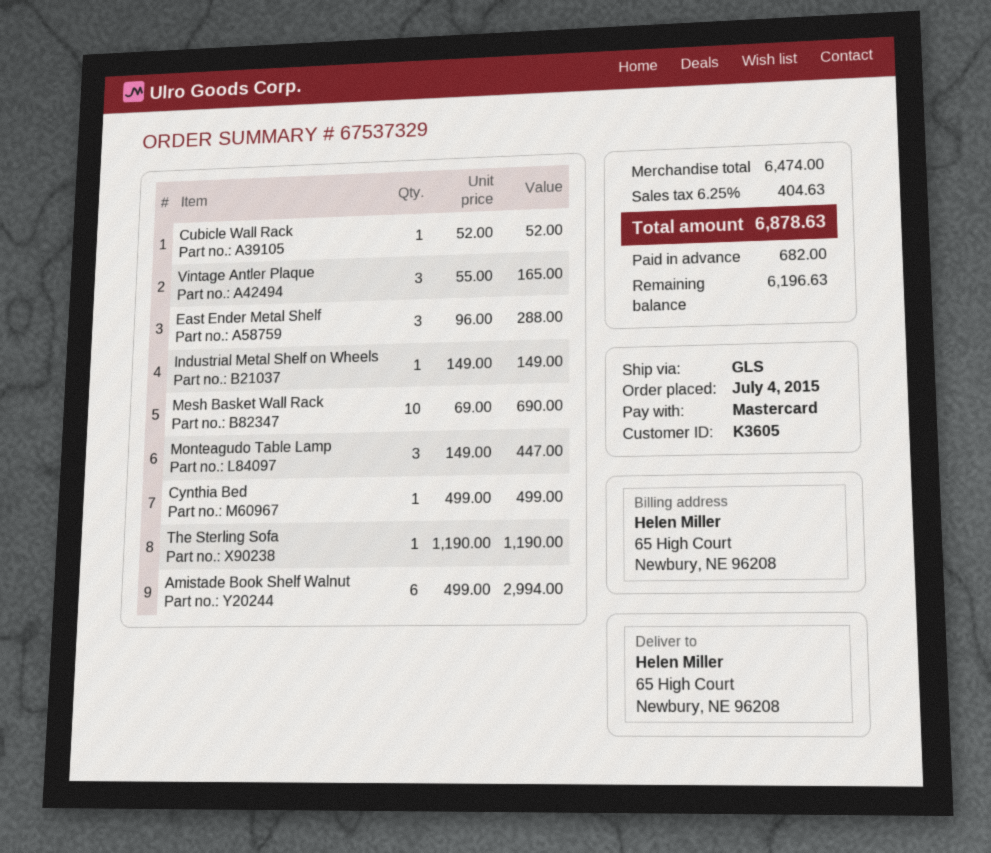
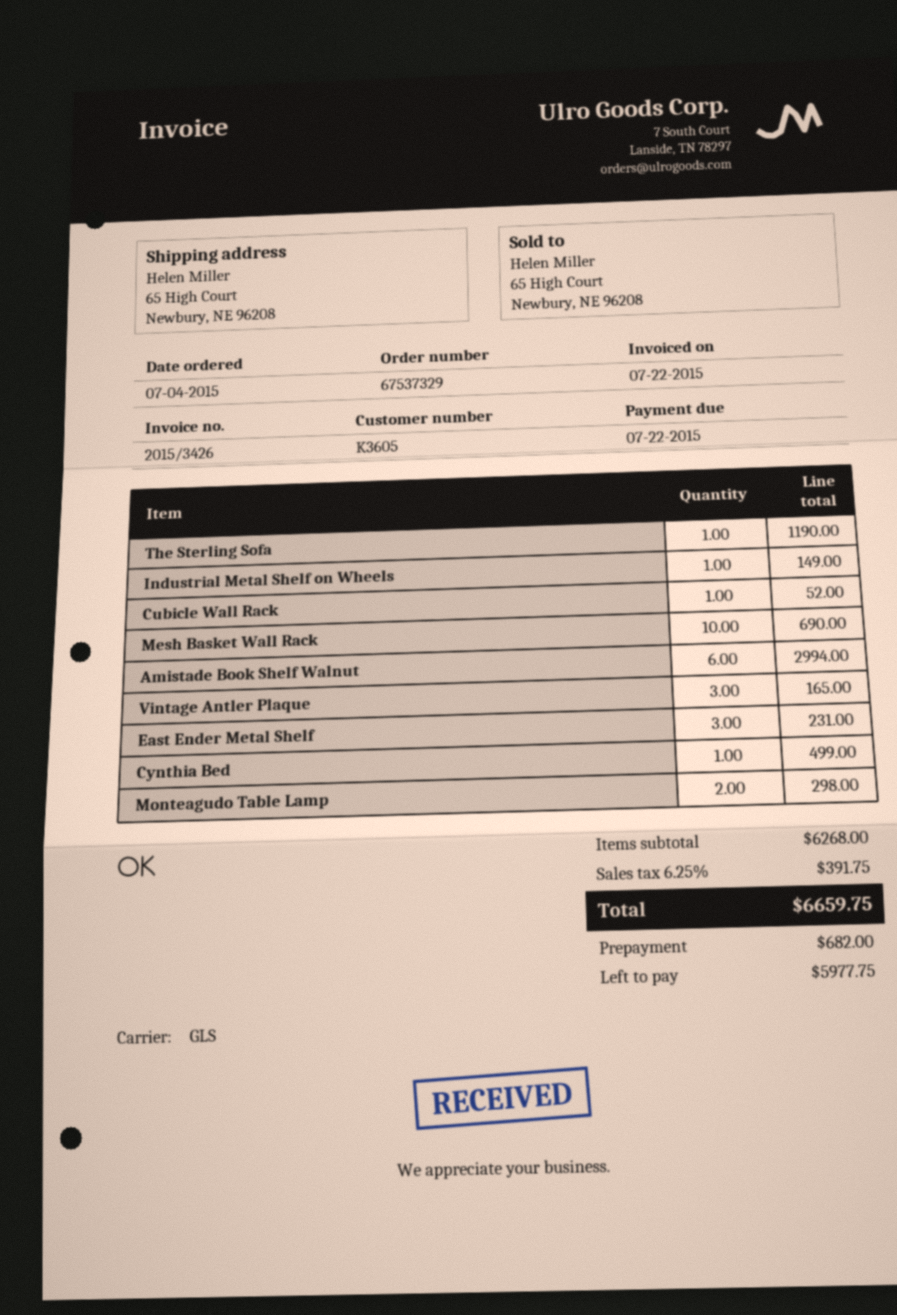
East Ender Metal Shelf: 3 for 288.00 -> 3 for 231.00
Monteagudo Table Lamp: 3 for 447.00 -> 2 for 298.00
subtotal: 6474.00 -> 6268.00
tax: 6.25% = 404.63 -> 6.25% = 391.75
total: 6878.63 -> 6659.75
balance: 6196.63 -> 5977.75

